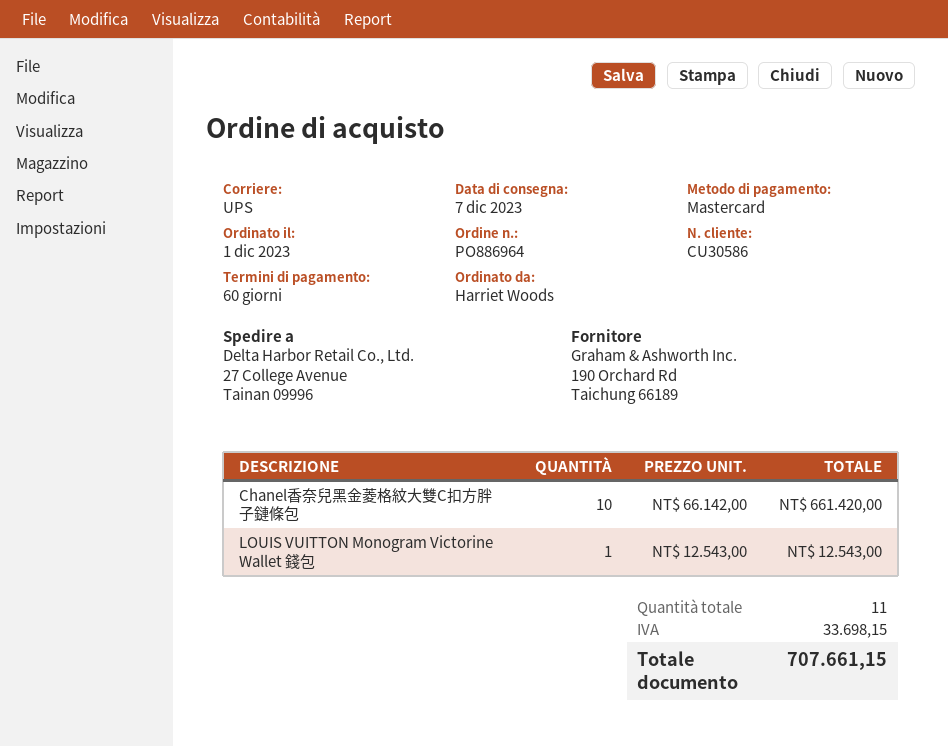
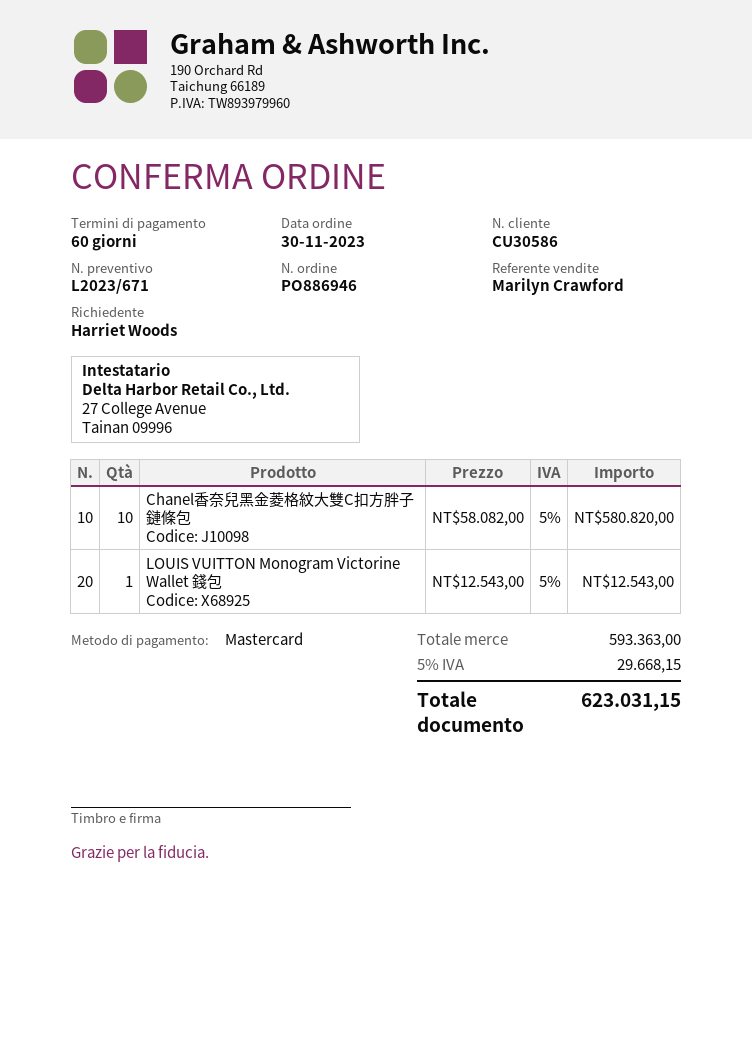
order number: PO886964 -> PO886946
order date: 2023-12-01 -> 2023-11-30
Chanel香奈兒黑金菱格紋大雙C扣方胖子鏈條包: 10 x 66142.00 = 661420.00 -> 10 x 58082.00 = 580820.00
tax: 33698.15 -> 29668.15
total: 707661.15 -> 623031.15

